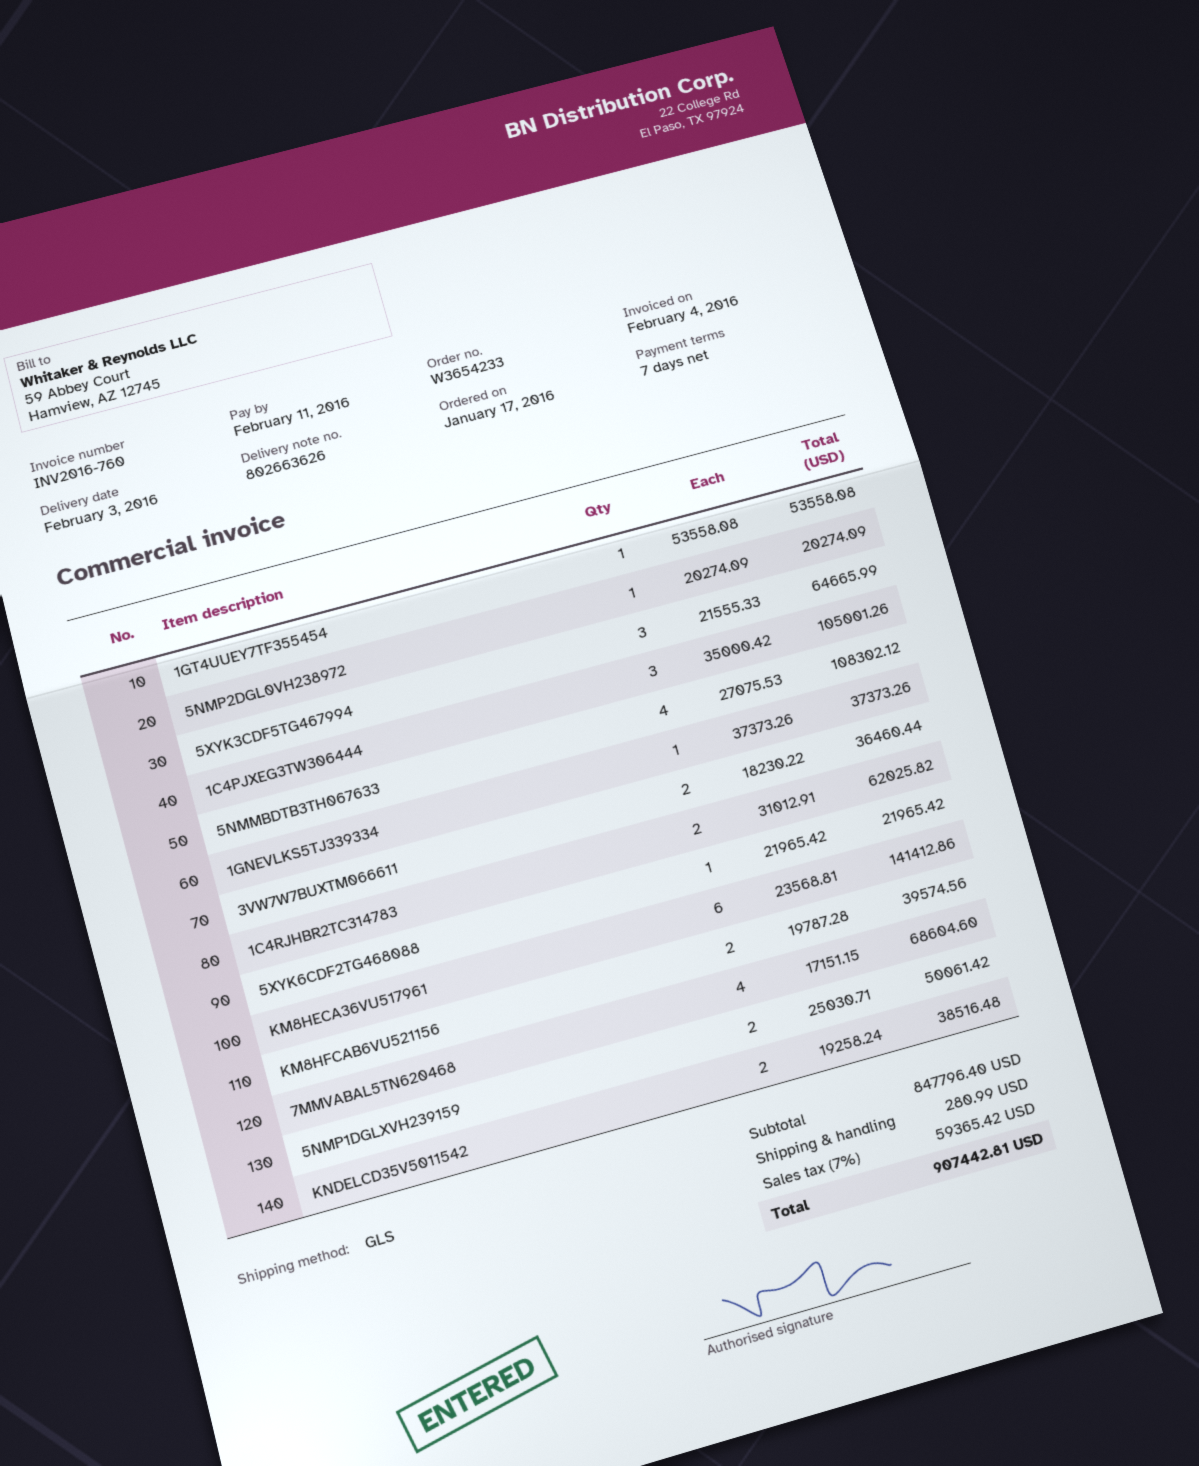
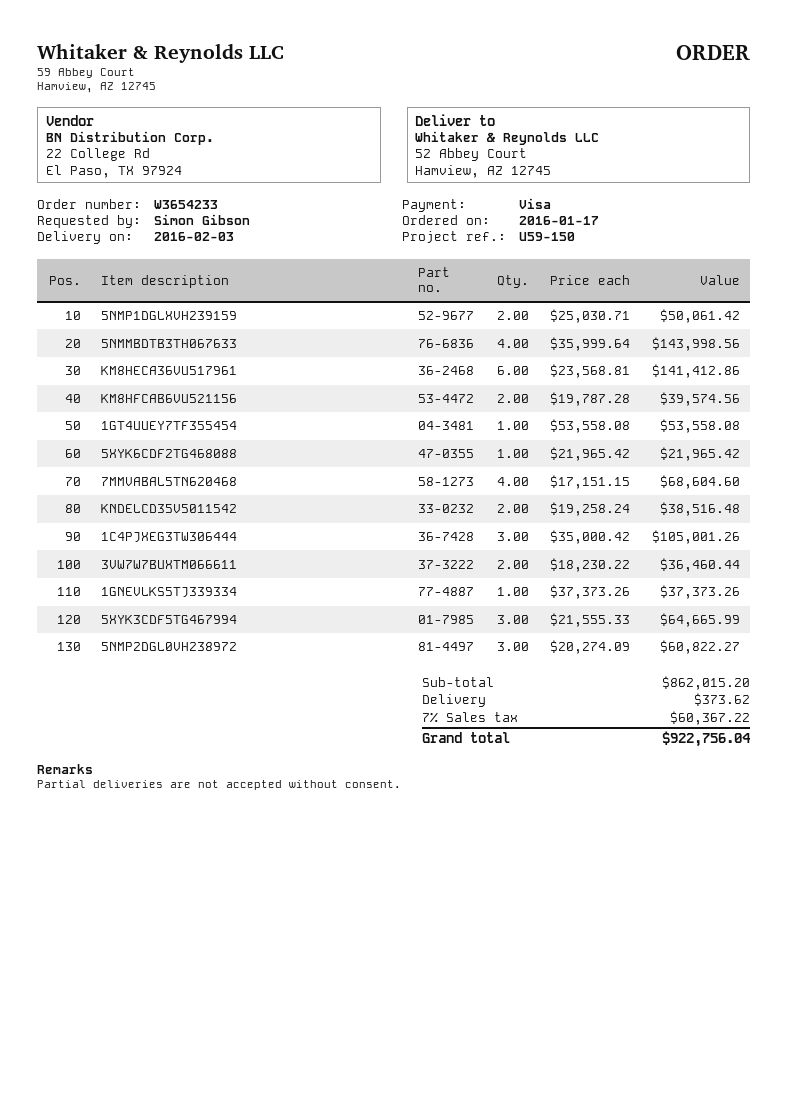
5NMP2DGL0VH238972: 1 x 20274.09 = 20274.09 -> 3 x 20274.09 = 60822.27
5NMMBDTB3TH067633: 4 x 27075.53 = 108302.12 -> 4 x 35999.64 = 143998.56
1C4RJHBR2TC314783: 2 x 31012.91 = 62025.82 -> none
subtotal: 847796.40 -> 862015.20
shipping: 280.99 -> 373.62
tax: 7% = 59365.42 -> 7% = 60367.22
total: 907442.81 -> 922756.04

